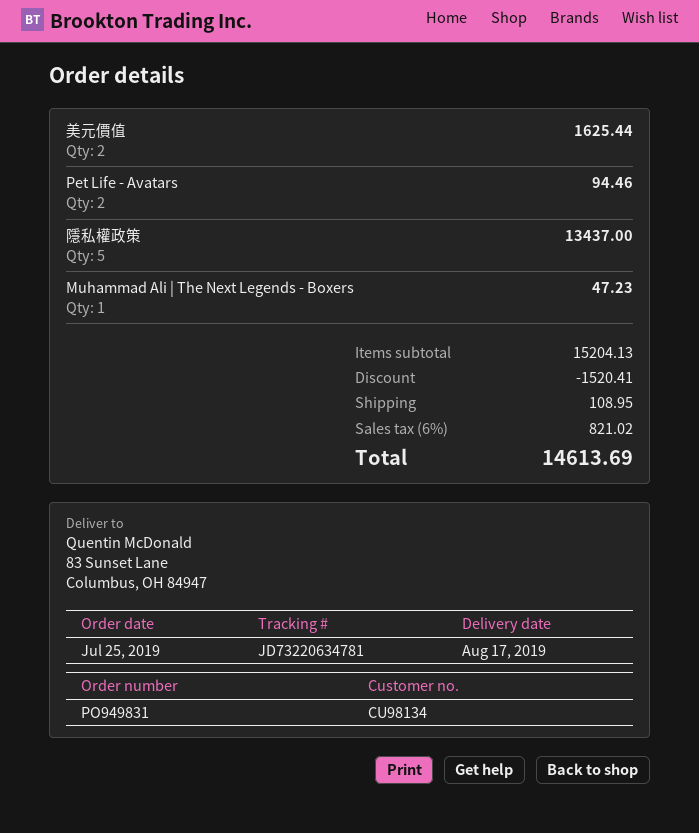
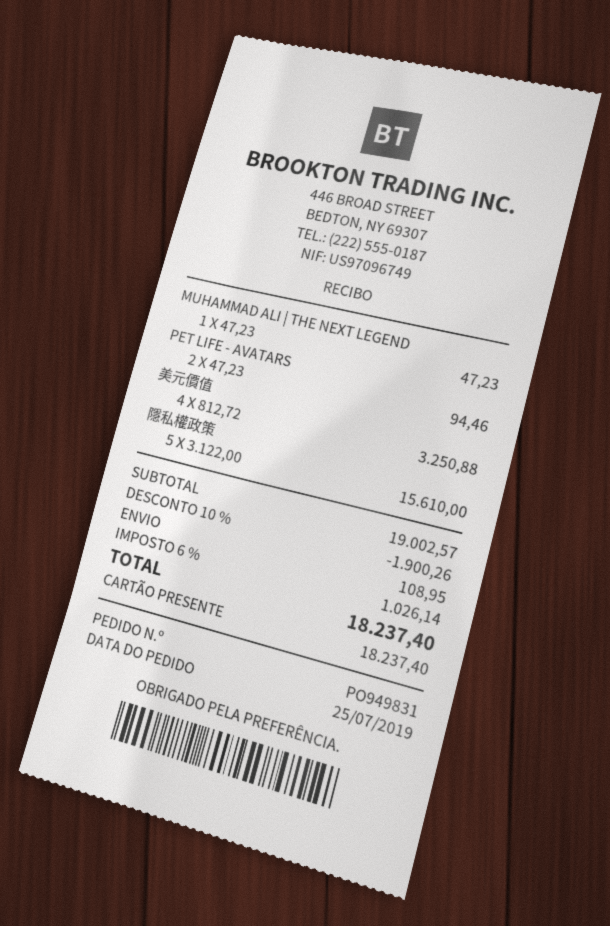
美元價值: 2 for 1625.44 -> 4 for 3250.88
隱私權政策: 5 for 13437.00 -> 5 for 15610.00
subtotal: 15204.13 -> 19002.57
discount: 1520.41 -> 1900.26
tax: 6% = 821.02 -> 6% = 1026.14
total: 14613.69 -> 18237.40

